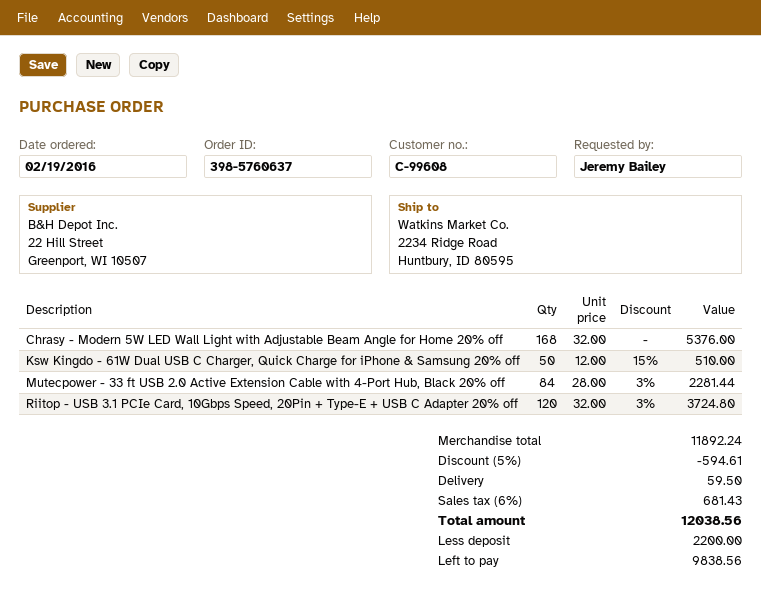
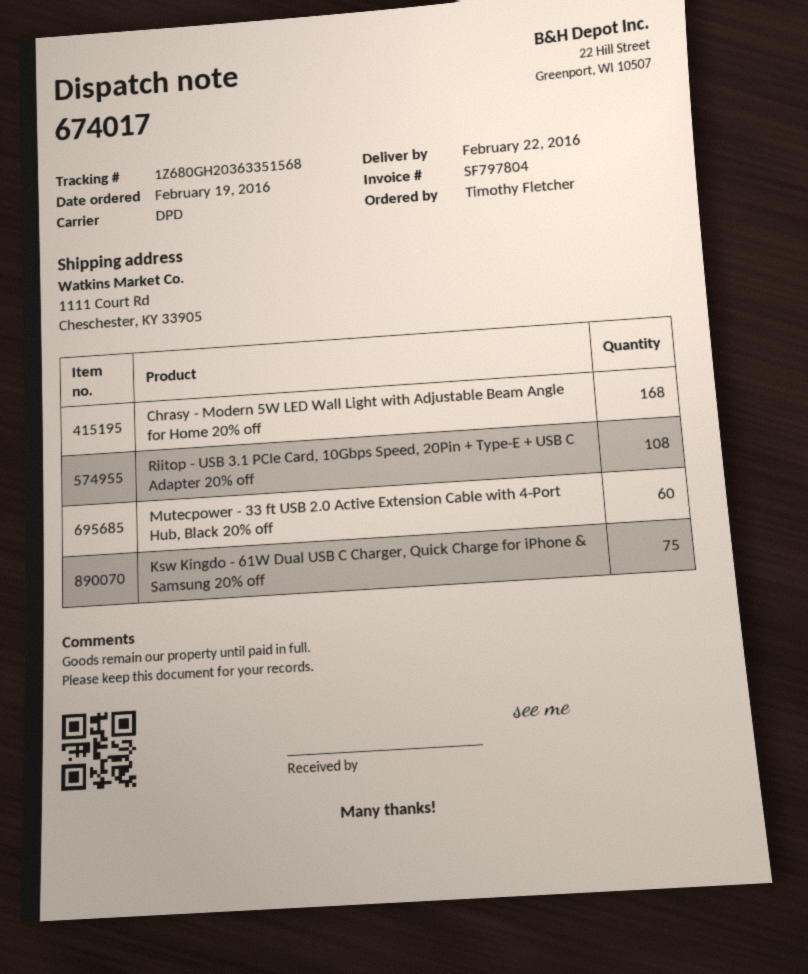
ordered by: Jeremy Bailey -> Timothy Fletcher
ship to: 2234 Ridge Road, Huntbury, ID 80595 -> 1111 Court Rd, Cheschester, KY 33905
Ksw Kingdo - 61W Dual USB C Charger, Quick Charge for iPhone & Samsung 20% off: 50 -> 75
Mutecpower - 33 ft USB 2.0 Active Extension Cable with 4-Port Hub, Black 20% off: 84 -> 60
Riitop - USB 3.1 PCIe Card, 10Gbps Speed, 20Pin + Type-E + USB C Adapter 20% off: 120 -> 108

